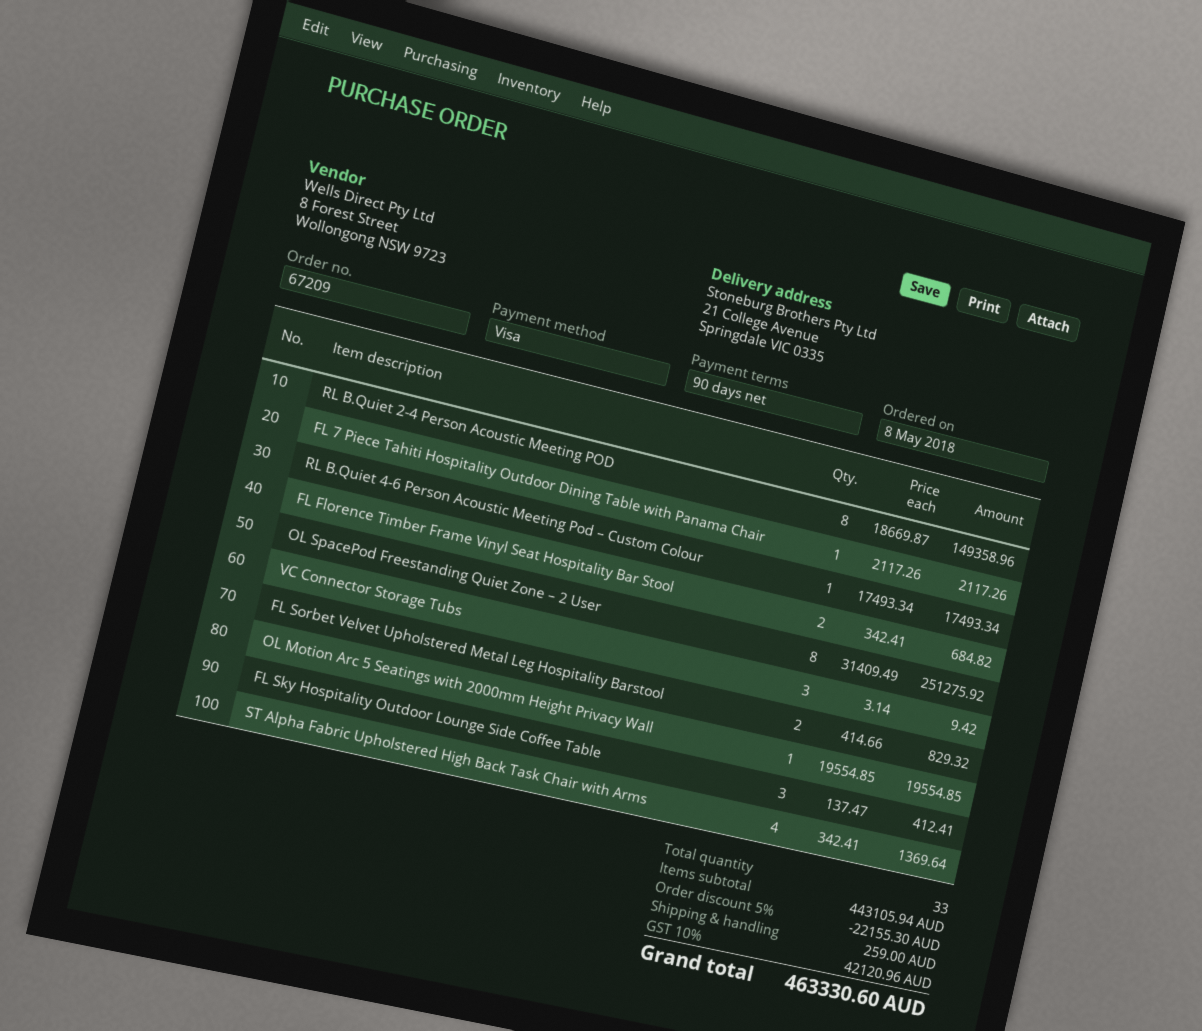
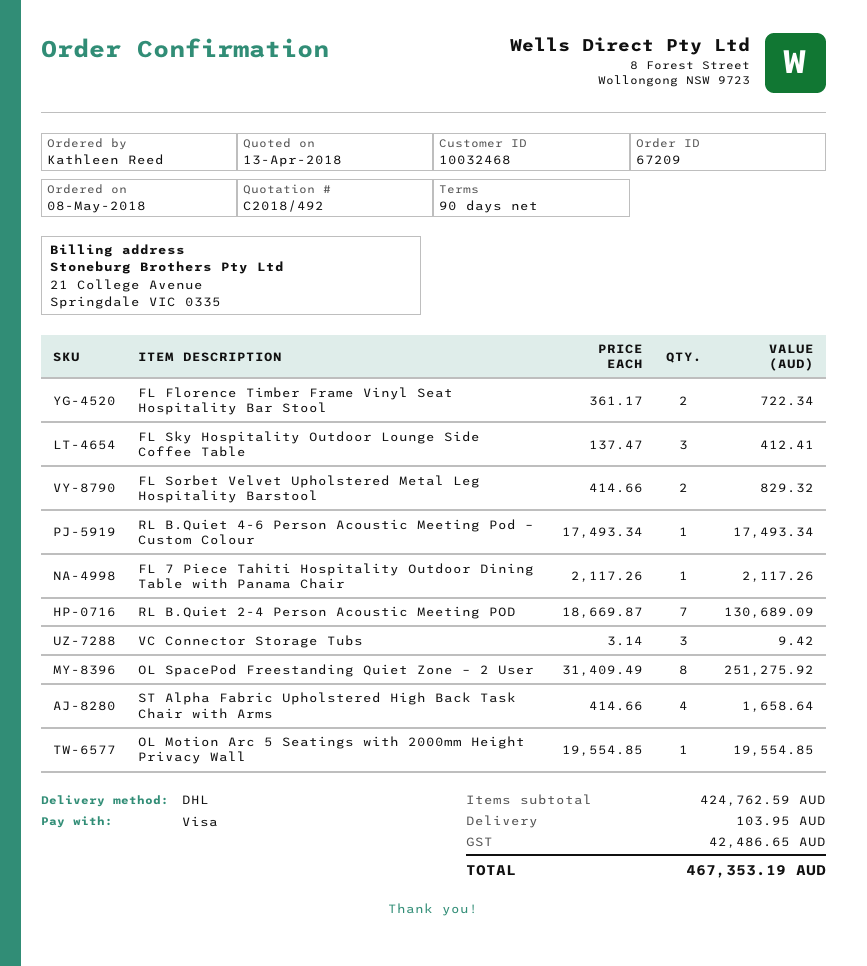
RL B.Quiet 2-4 Person Acoustic Meeting POD: 8 x 18669.87 = 149358.96 -> 7 x 18669.87 = 130689.09
FL Florence Timber Frame Vinyl Seat Hospitality Bar Stool: 2 x 342.41 = 684.82 -> 2 x 361.17 = 722.34
ST Alpha Fabric Upholstered High Back Task Chair with Arms: 4 x 342.41 = 1369.64 -> 4 x 414.66 = 1658.64
subtotal: 443105.94 -> 424762.59
discount: 5% = 22155.30 -> none
shipping: 259.00 -> 103.95
tax: 42120.96 -> 42486.65
total: 463330.60 -> 467353.19

